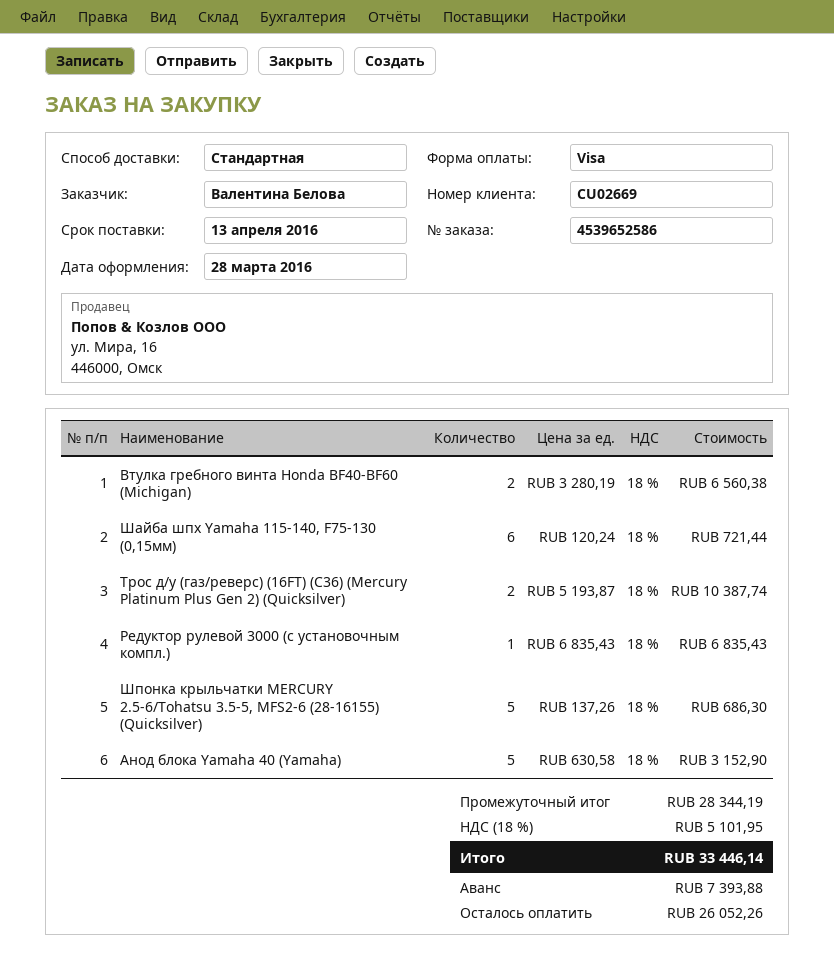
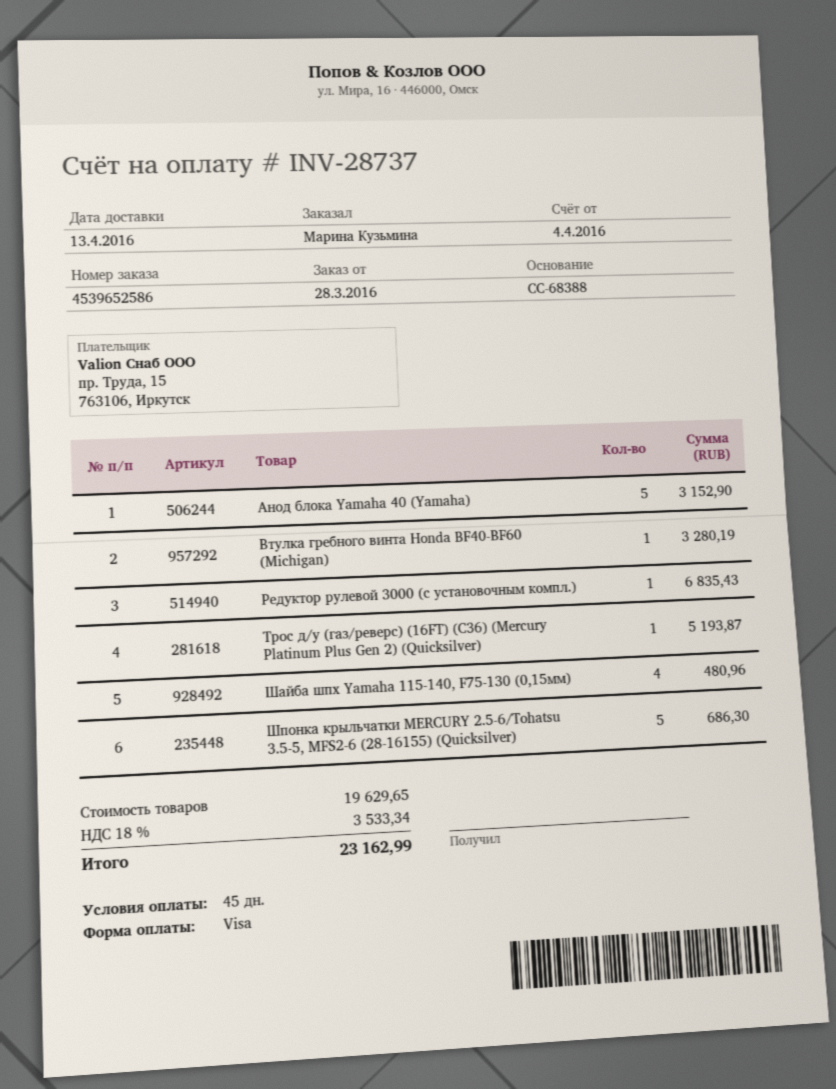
ordered by: Валентина Белова -> Марина Кузьмина
Втулка гребного винта Honda BF40-BF60 (Michigan): 2 for 6560.38 -> 1 for 3280.19
Шайба шпх Yamaha 115-140, F75-130 (0,15мм): 6 for 721.44 -> 4 for 480.96
Трос д/у (газ/реверс) (16FT) (C36) (Mercury Platinum Plus Gen 2) (Quicksilver): 2 for 10387.74 -> 1 for 5193.87
subtotal: 28344.19 -> 19629.65
tax: 18% = 5101.95 -> 18% = 3533.34
total: 33446.14 -> 23162.99

